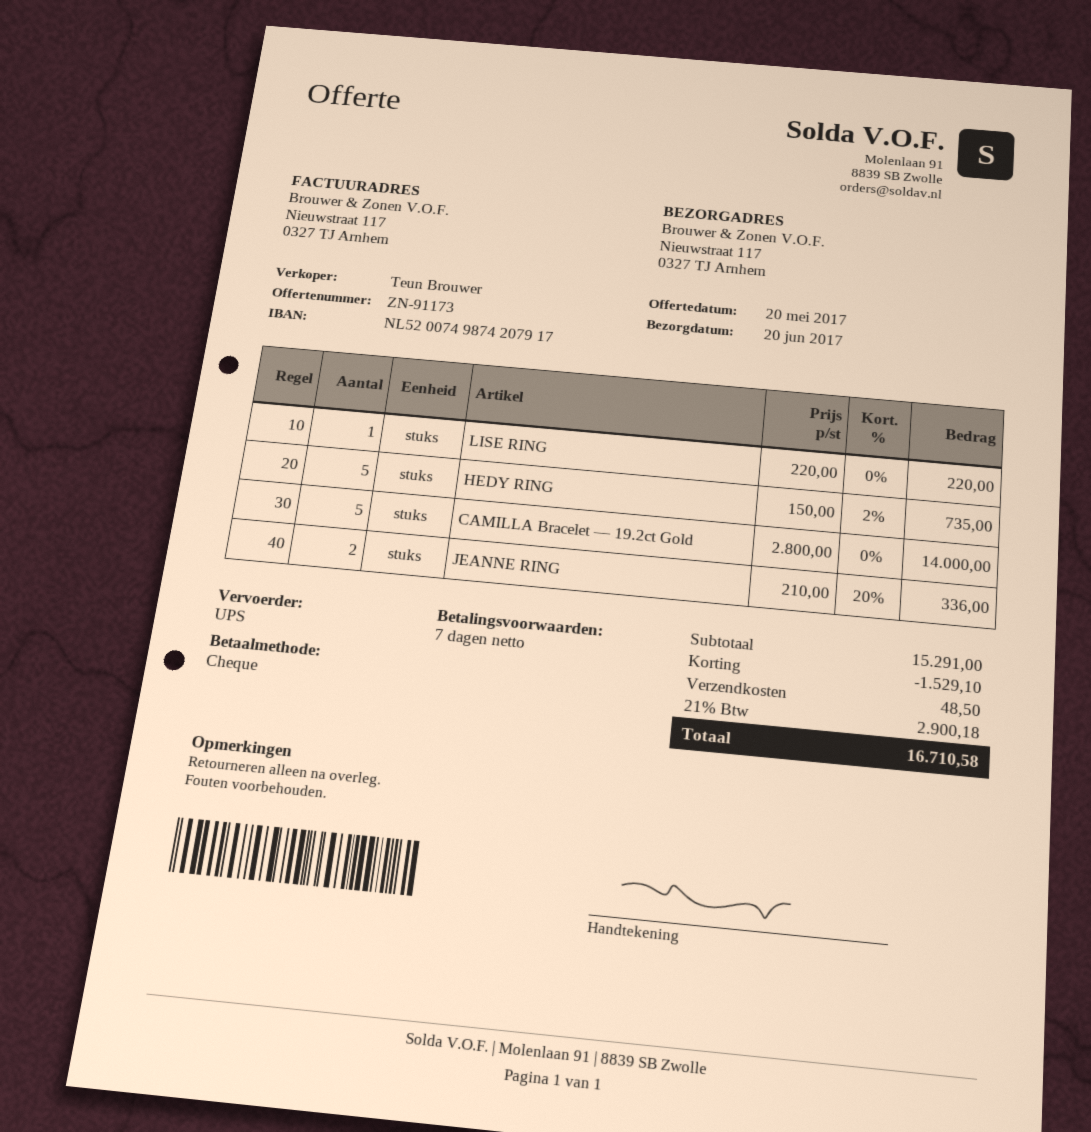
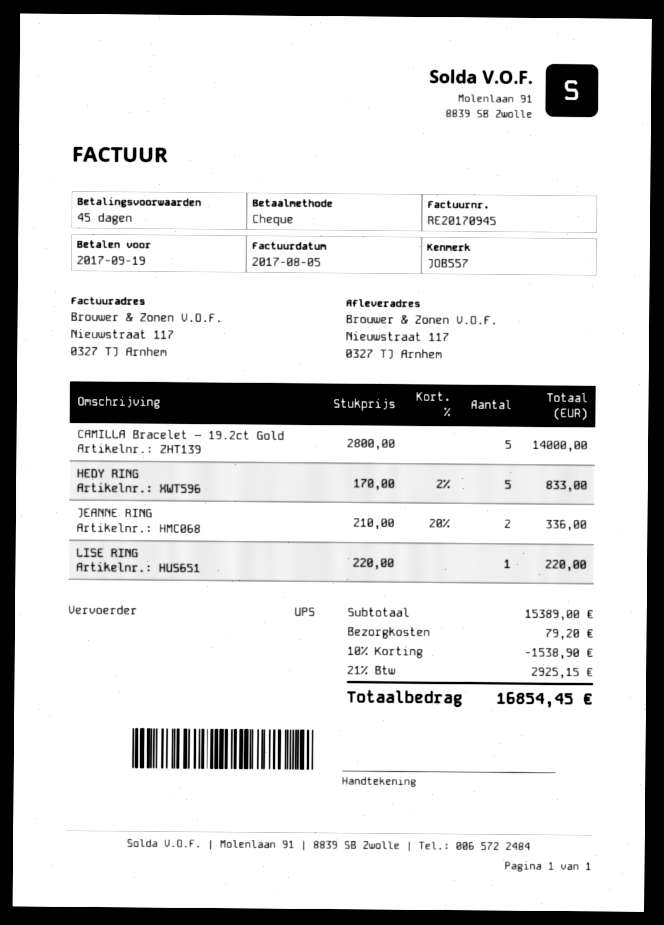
payment terms: 7 days -> 45 days
HEDY RING: 5 x 150.00 - 2% = 735.00 -> 5 x 170.00 - 2% = 833.00
subtotal: 15291.00 -> 15389.00
discount: 1529.10 -> 1538.90
shipping: 48.50 -> 79.20
tax: 21% = 2900.18 -> 21% = 2925.15
total: 16710.58 -> 16854.45

